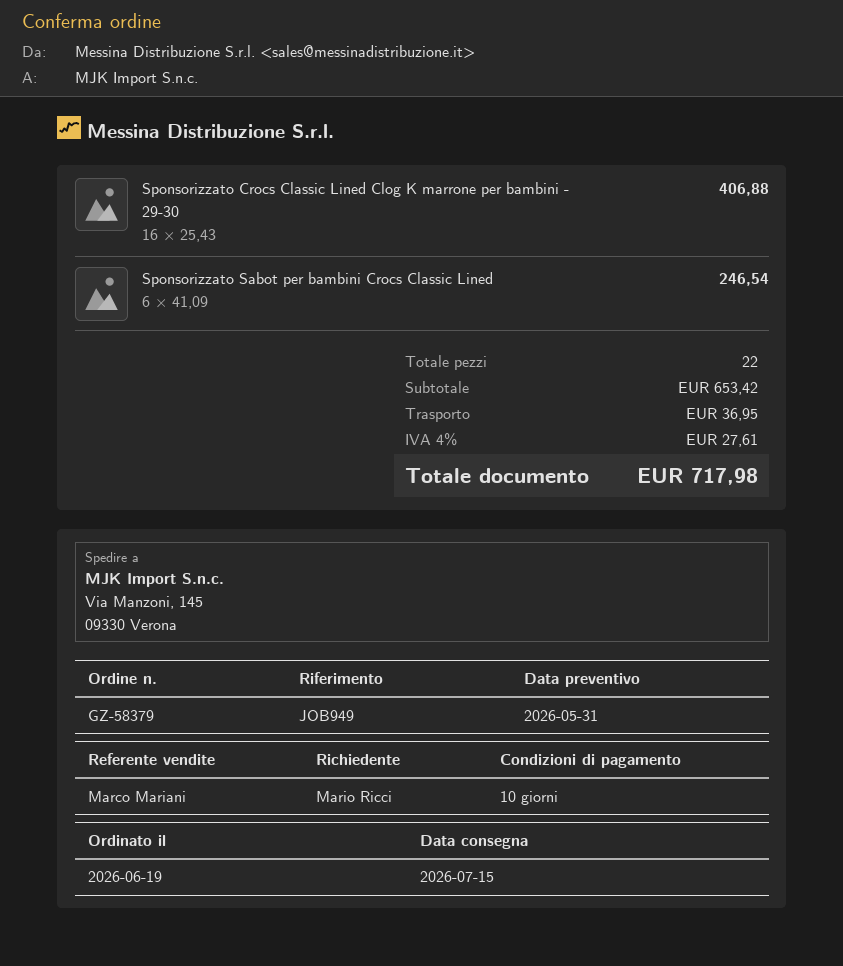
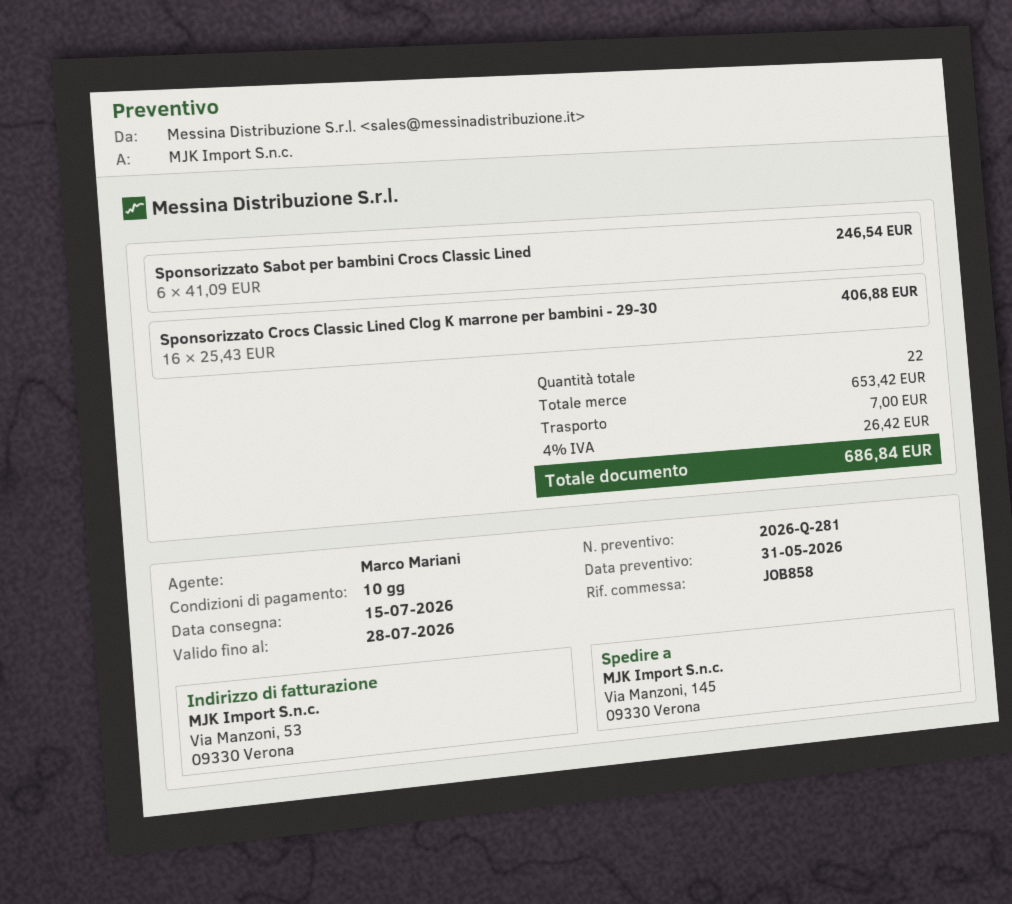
reference: JOB949 -> JOB858
shipping: 36.95 -> 7.00
tax: 4% = 27.61 -> 4% = 26.42
total: 717.98 -> 686.84

